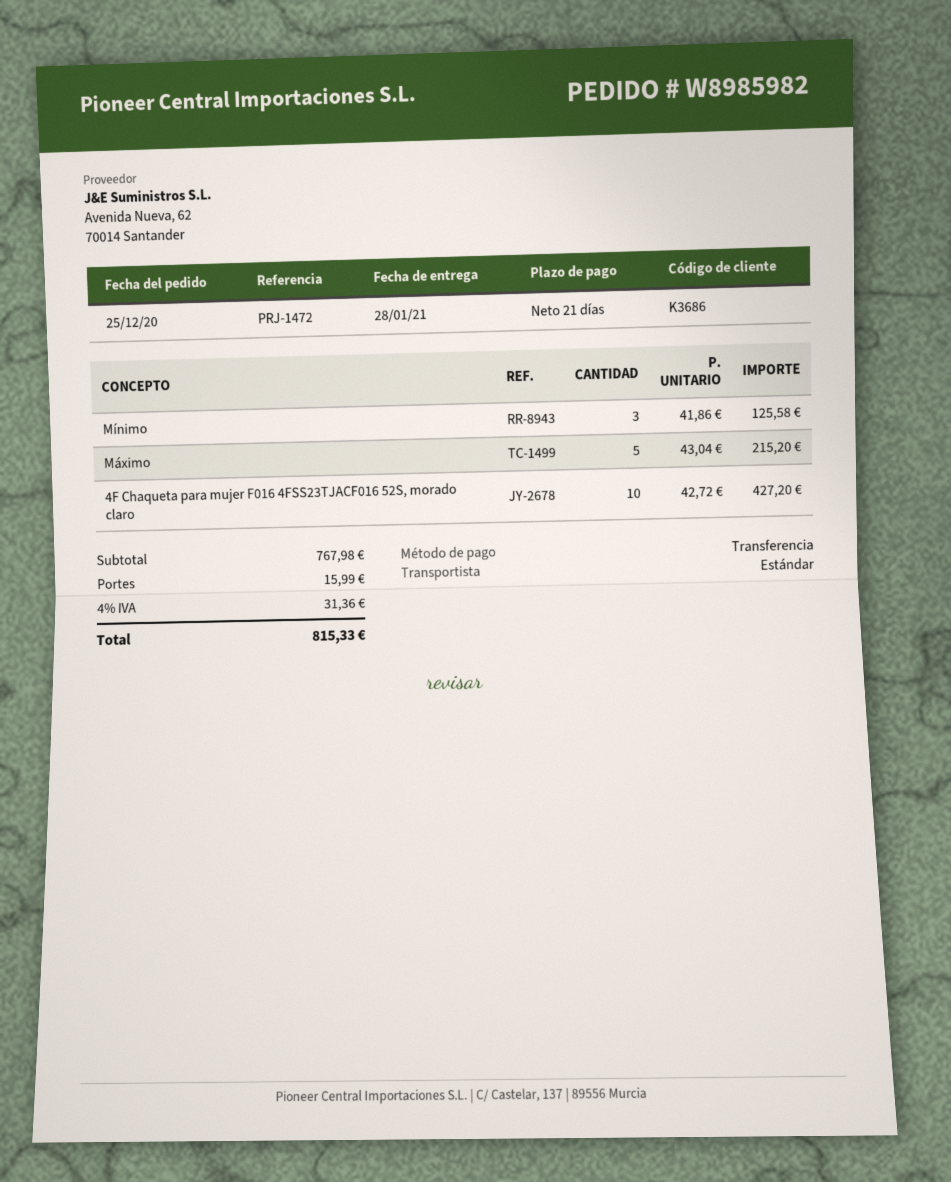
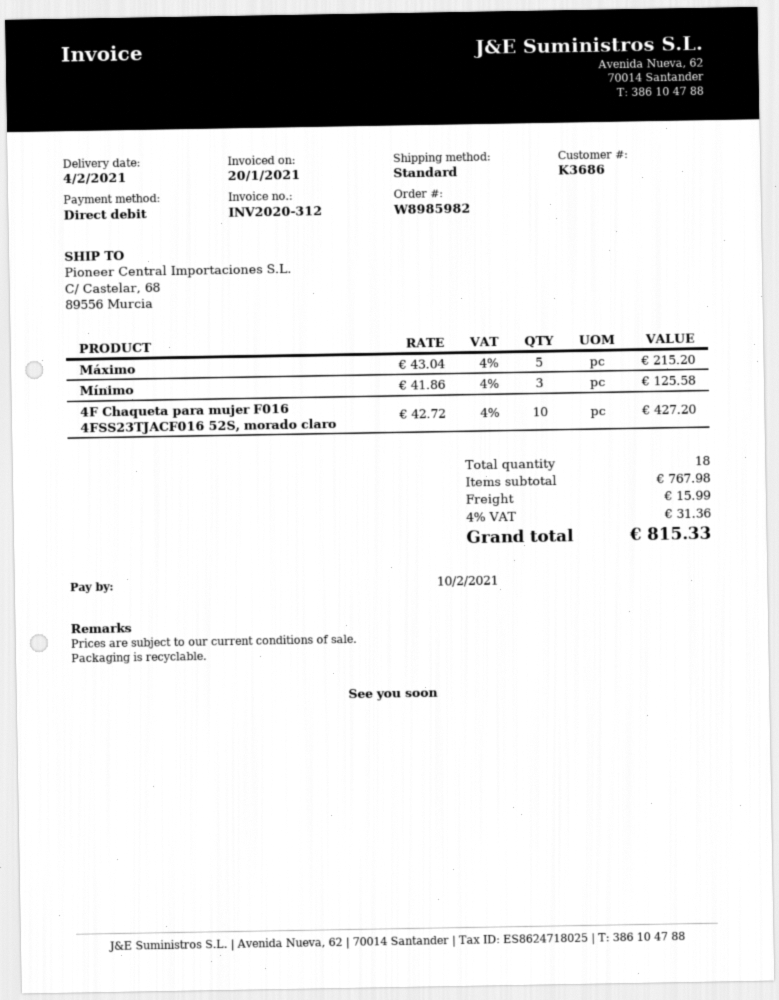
delivery date: 2021-01-28 -> 2021-02-04
payment method: bank transfer -> direct debit

